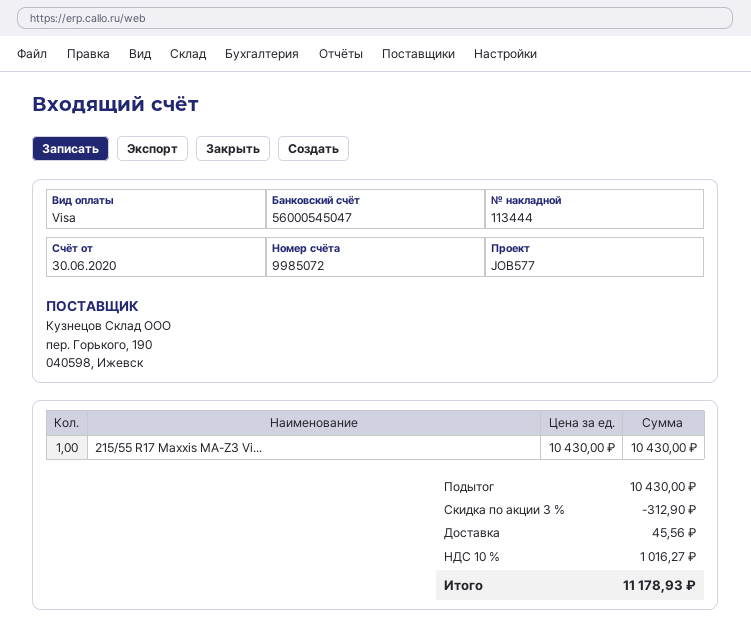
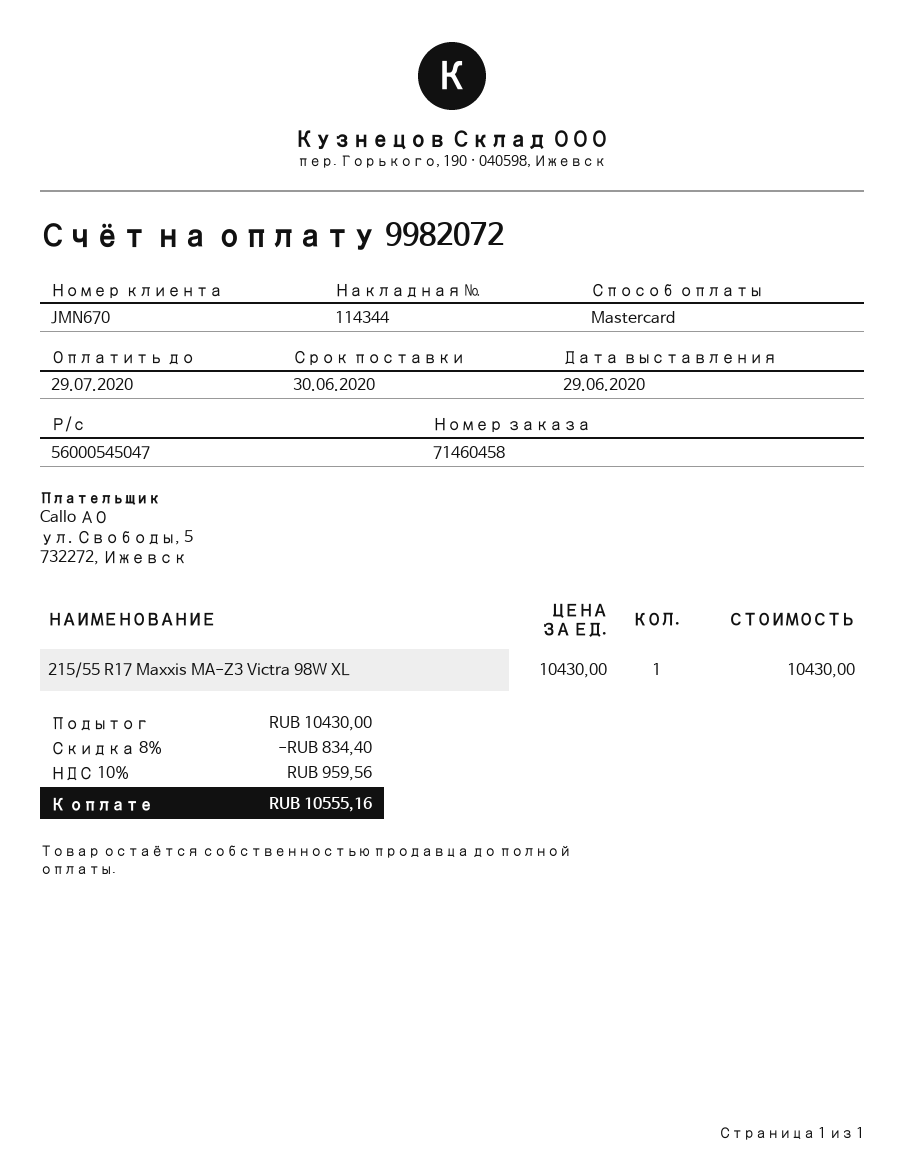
delivery note number: 113444 -> 114344
invoice number: 9985072 -> 9982072
invoice date: 2020-06-30 -> 2020-06-29
payment method: Visa -> Mastercard
discount: 3% = 312.90 -> 8% = 834.40
shipping: 45.56 -> none
tax: 10% = 1016.27 -> 10% = 959.56
total: 11178.93 -> 10555.16

